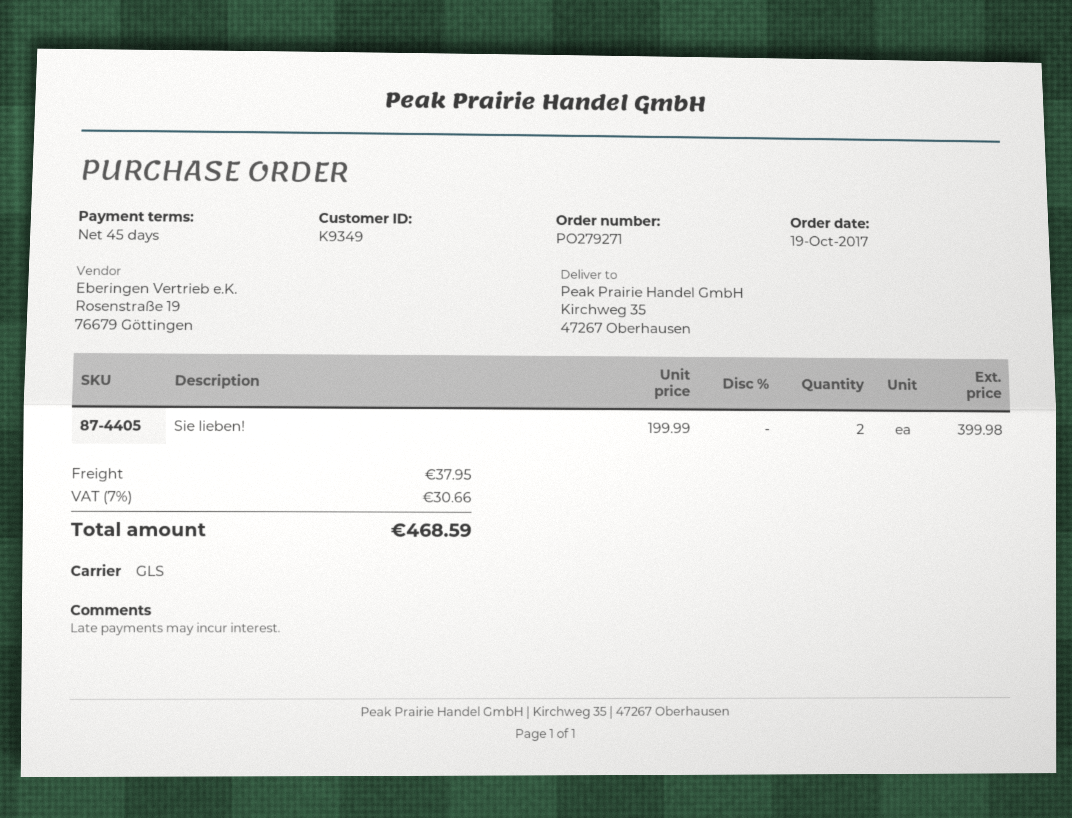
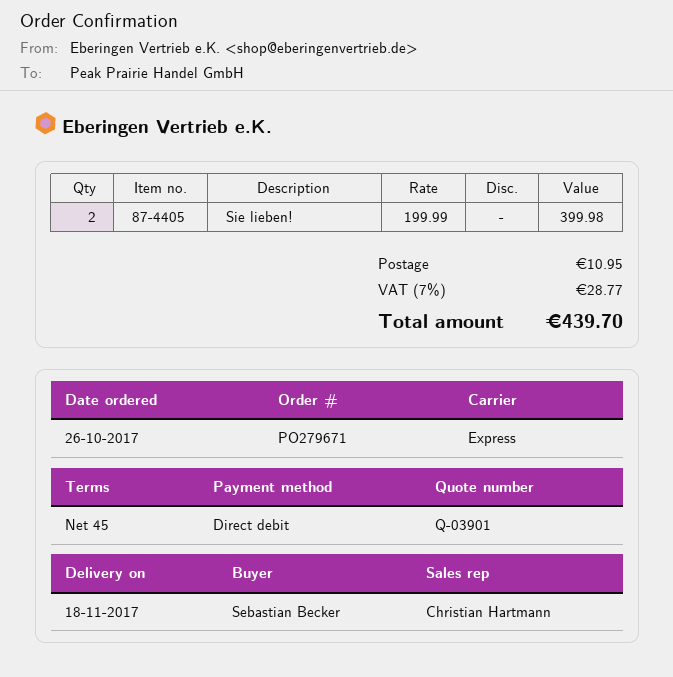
order number: PO279271 -> PO279671
order date: 2017-10-19 -> 2017-10-26
shipping method: GLS -> express
shipping: 37.95 -> 10.95
tax: 7% = 30.66 -> 7% = 28.77
total: 468.59 -> 439.70

